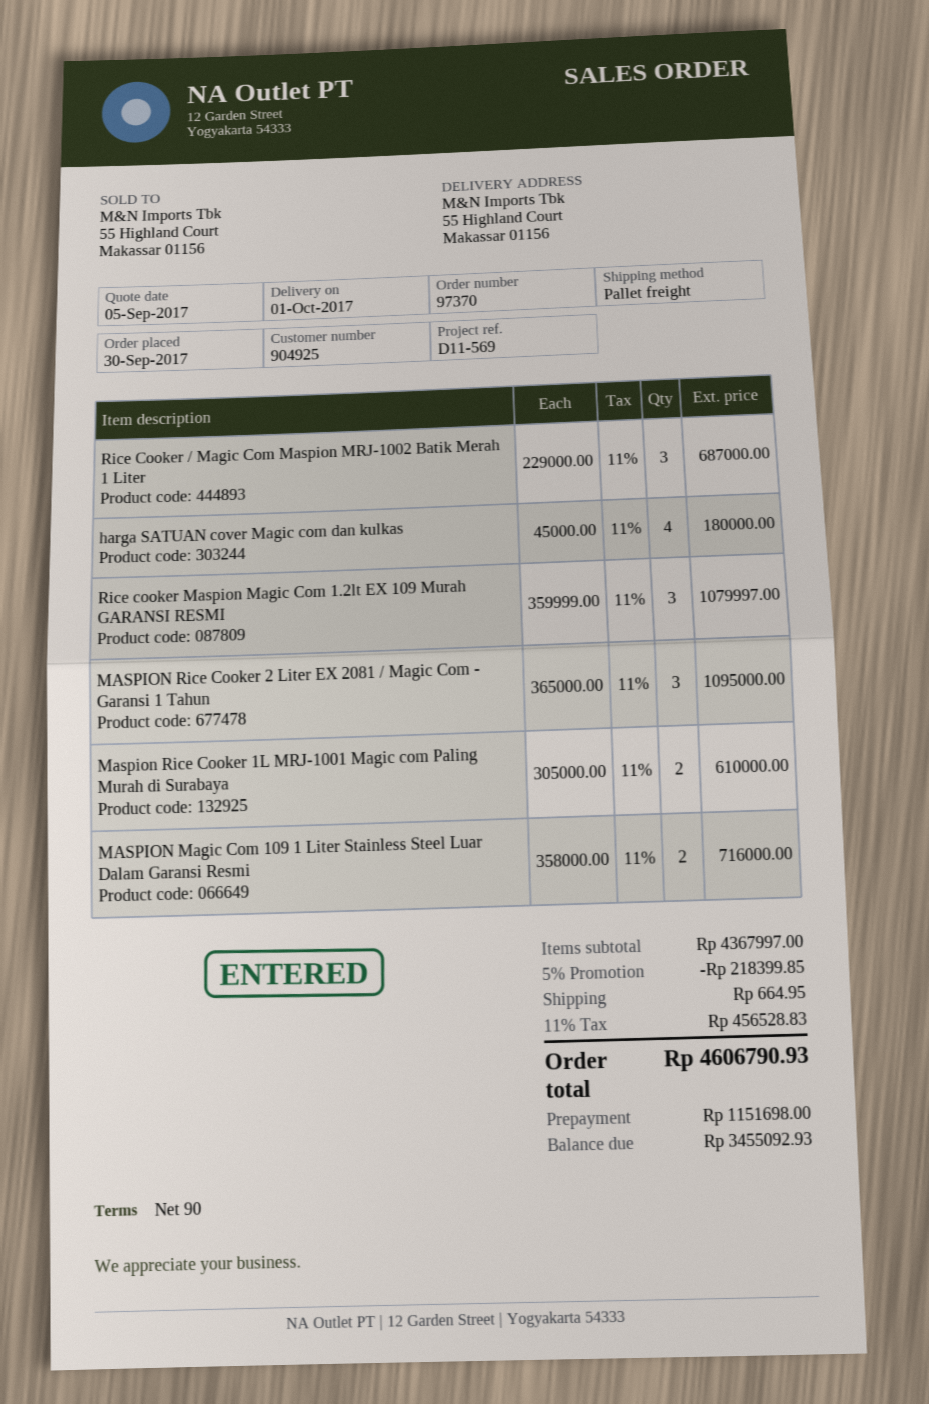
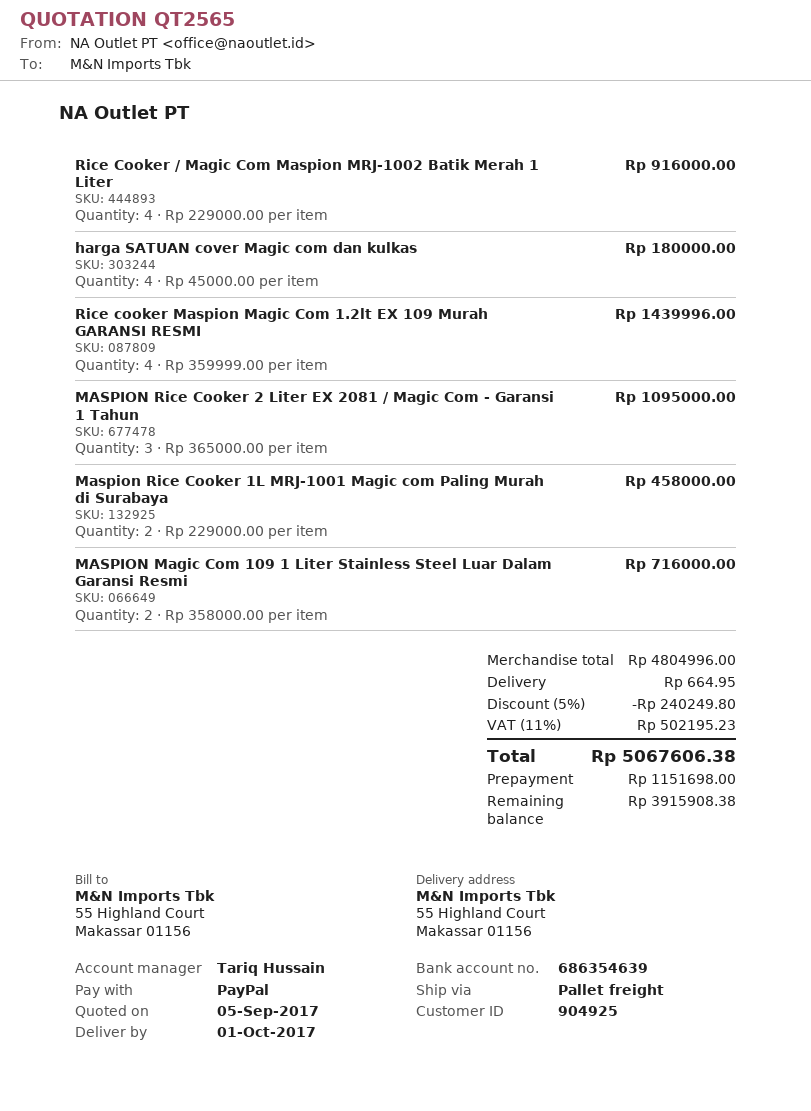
Rice Cooker / Magic Com Maspion MRJ-1002 Batik Merah 1 Liter: 3 x 229000.00 = 687000.00 -> 4 x 229000.00 = 916000.00
Rice cooker Maspion Magic Com 1.2lt EX 109 Murah GARANSI RESMI: 3 x 359999.00 = 1079997.00 -> 4 x 359999.00 = 1439996.00
Maspion Rice Cooker 1L MRJ-1001 Magic com Paling Murah di Surabaya: 2 x 305000.00 = 610000.00 -> 2 x 229000.00 = 458000.00
subtotal: 4367997.00 -> 4804996.00
discount: 5% = 218399.85 -> 5% = 240249.80
tax: 11% = 456528.83 -> 11% = 502195.23
total: 4606790.93 -> 5067606.38
balance: 3455092.93 -> 3915908.38

